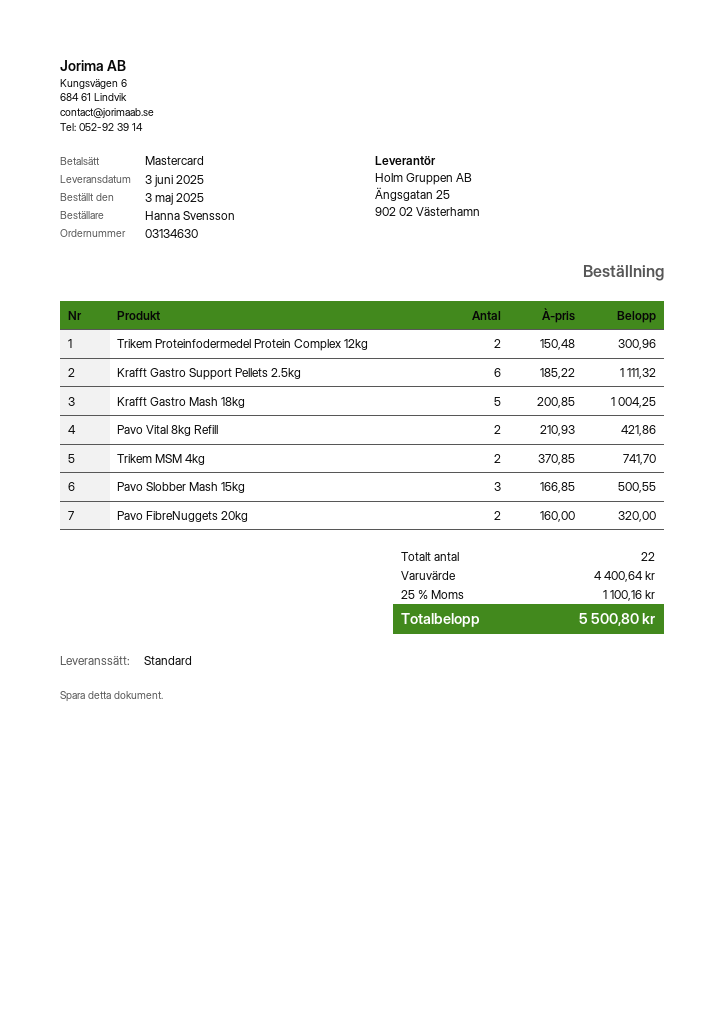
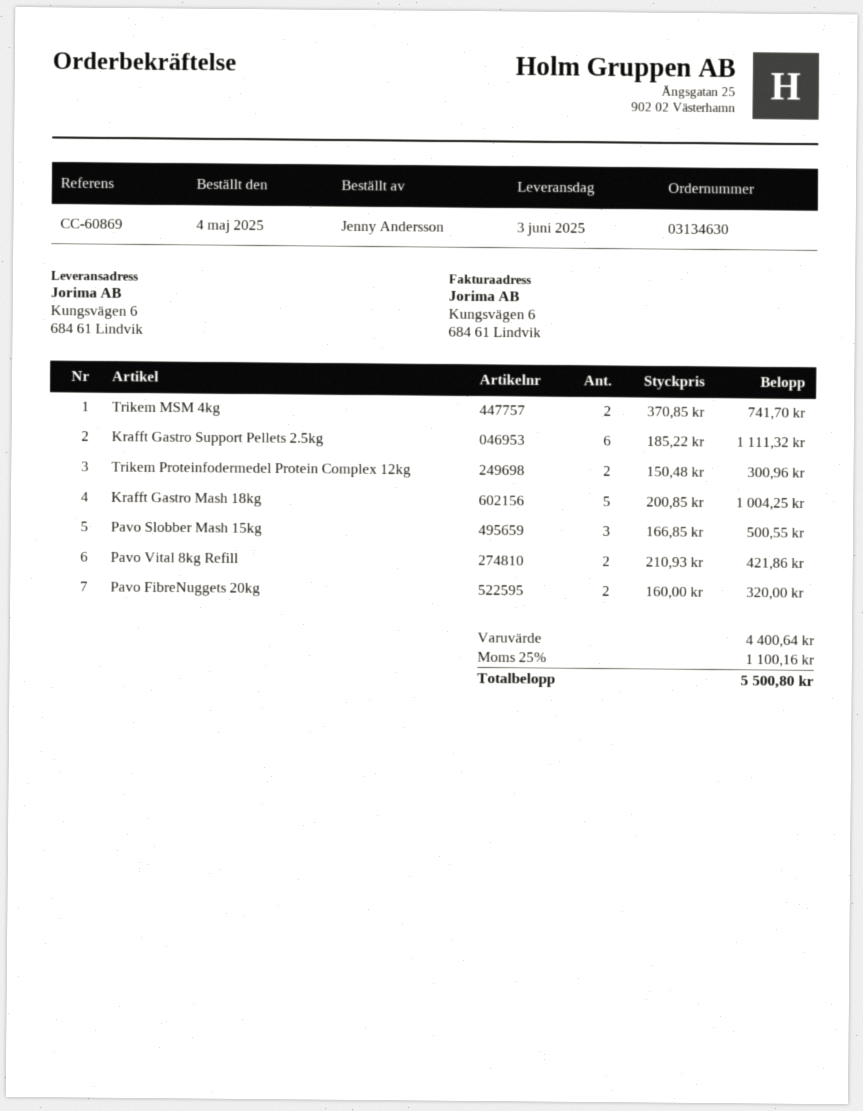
order date: 2025-05-03 -> 2025-05-04
ordered by: Hanna Svensson -> Jenny Andersson

